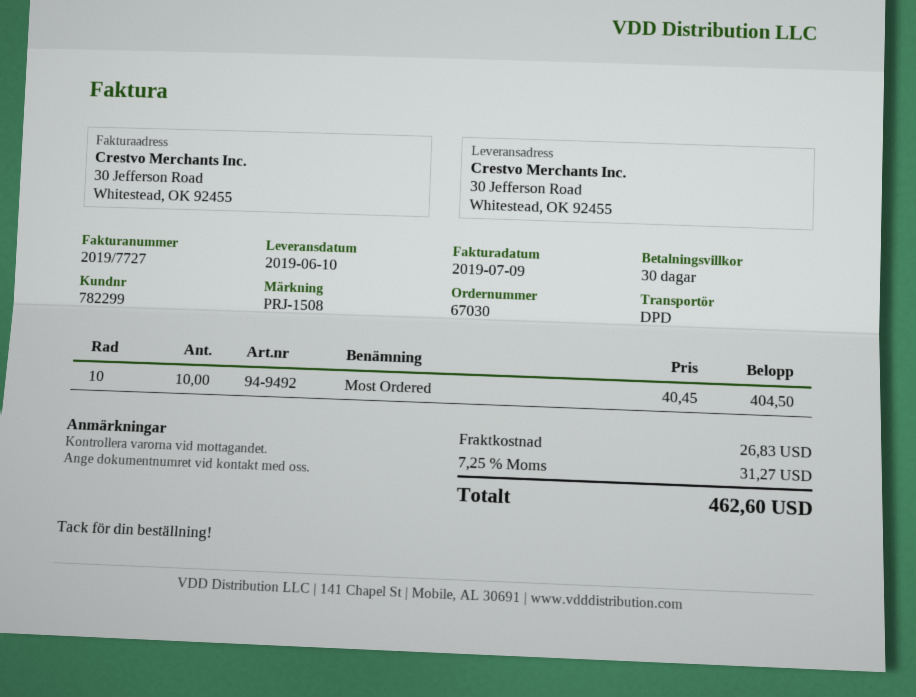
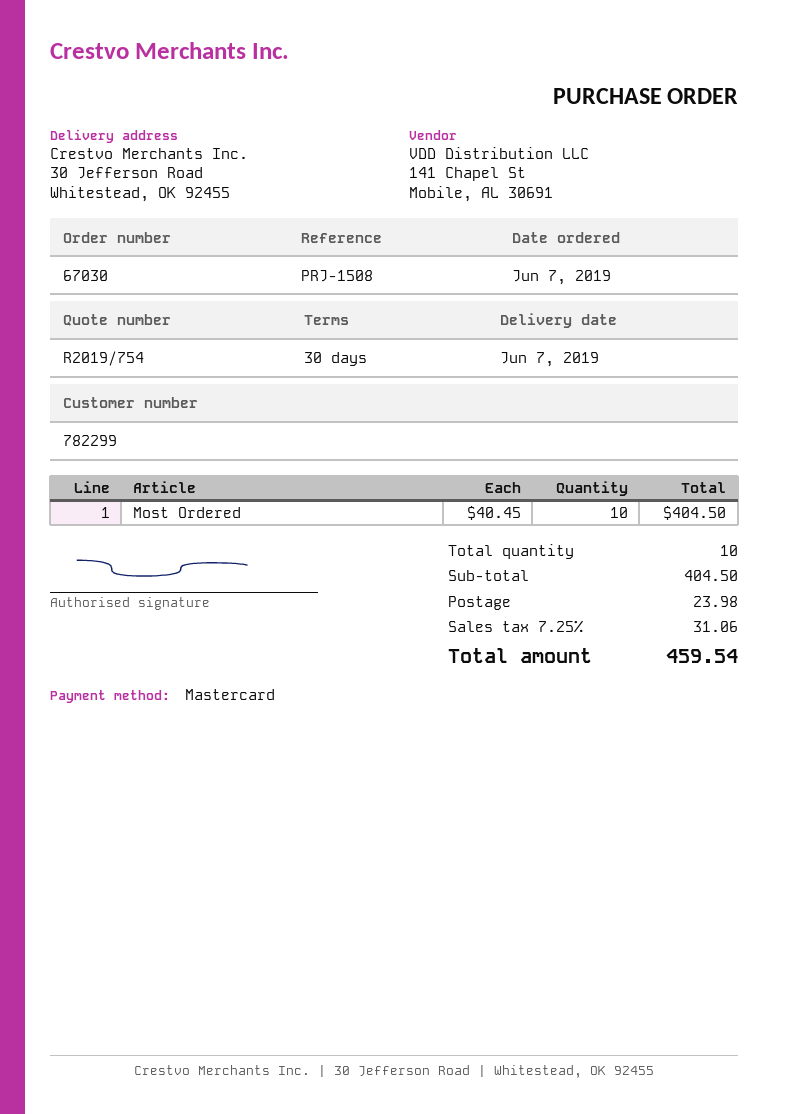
delivery date: 2019-06-10 -> 2019-06-07
shipping: 26.83 -> 23.98
tax: 7.25% = 31.27 -> 7.25% = 31.06
total: 462.60 -> 459.54

